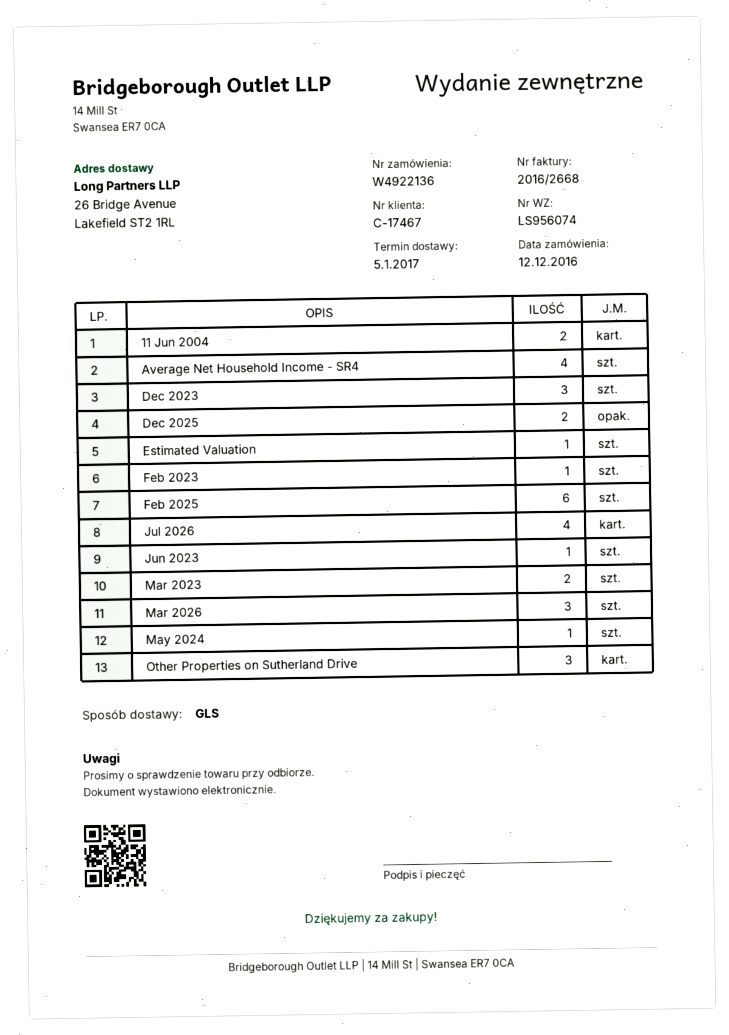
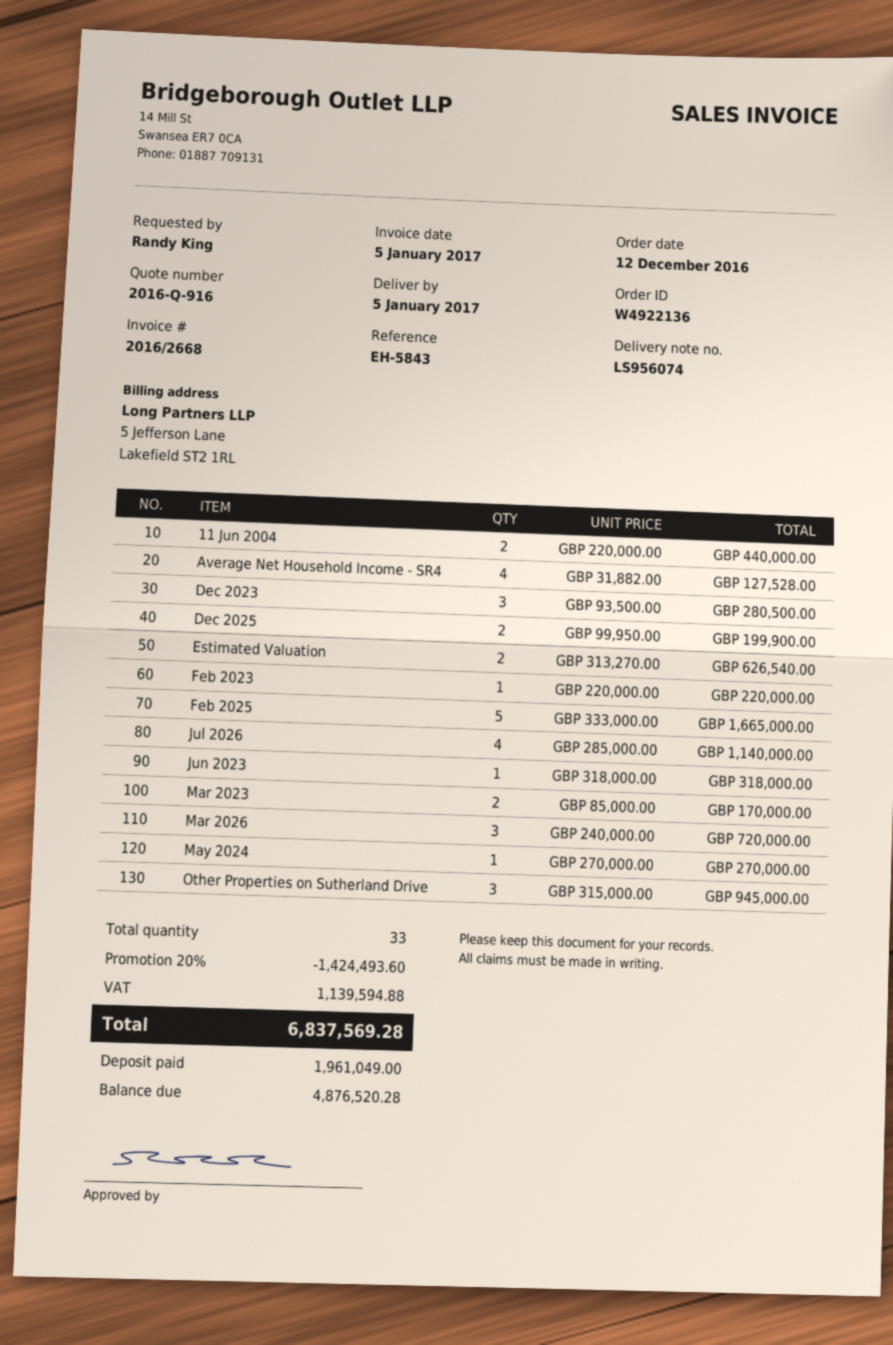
Estimated Valuation: 1 -> 2
Feb 2025: 6 -> 5

